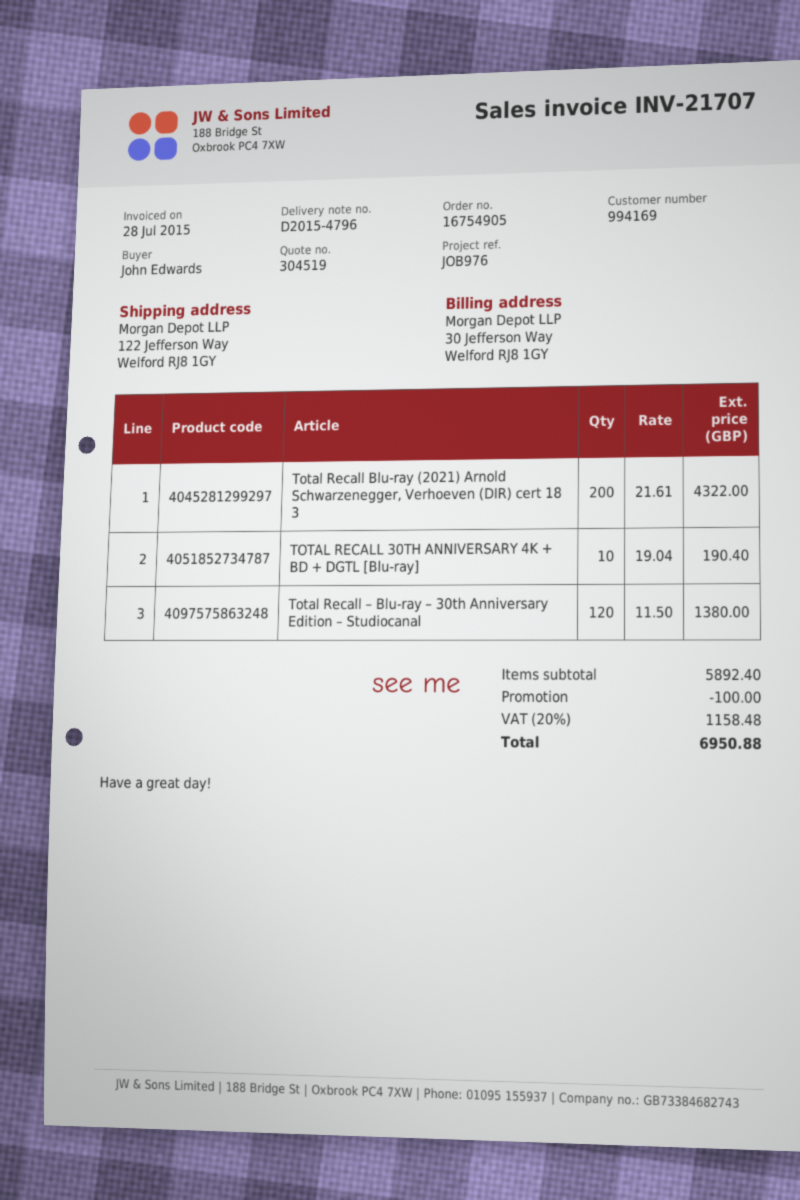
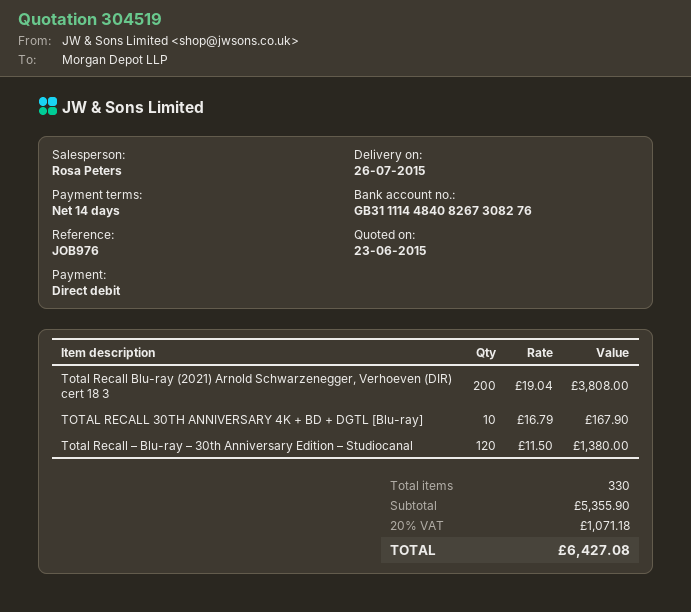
Total Recall Blu-ray (2021) Arnold Schwarzenegger, Verhoeven (DIR) cert 18 3: 200 x 21.61 = 4322.00 -> 200 x 19.04 = 3808.00
TOTAL RECALL 30TH ANNIVERSARY 4K + BD + DGTL [Blu-ray]: 10 x 19.04 = 190.40 -> 10 x 16.79 = 167.90
subtotal: 5892.40 -> 5355.90
discount: 100.00 -> none
tax: 20% = 1158.48 -> 20% = 1071.18
total: 6950.88 -> 6427.08

